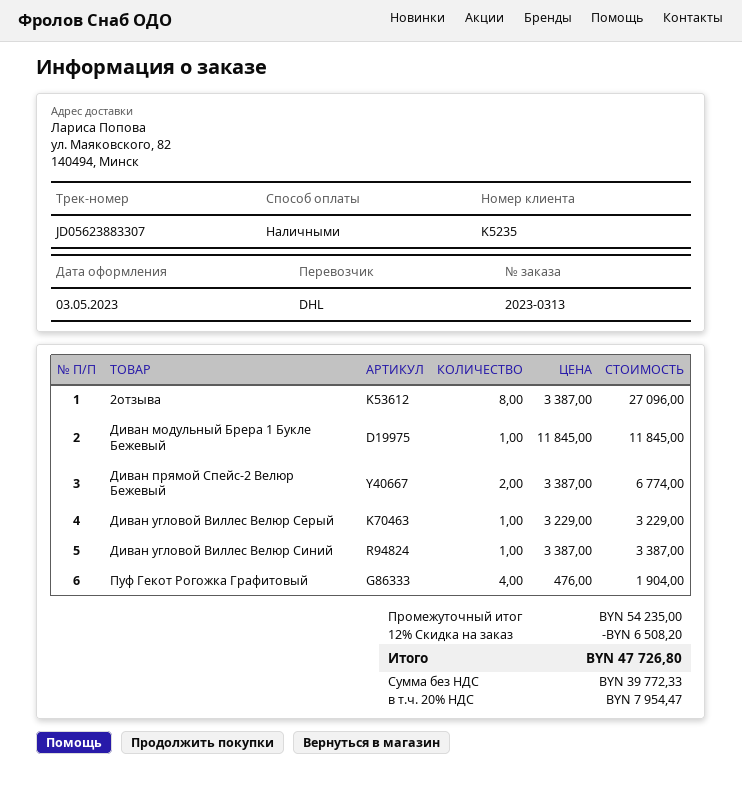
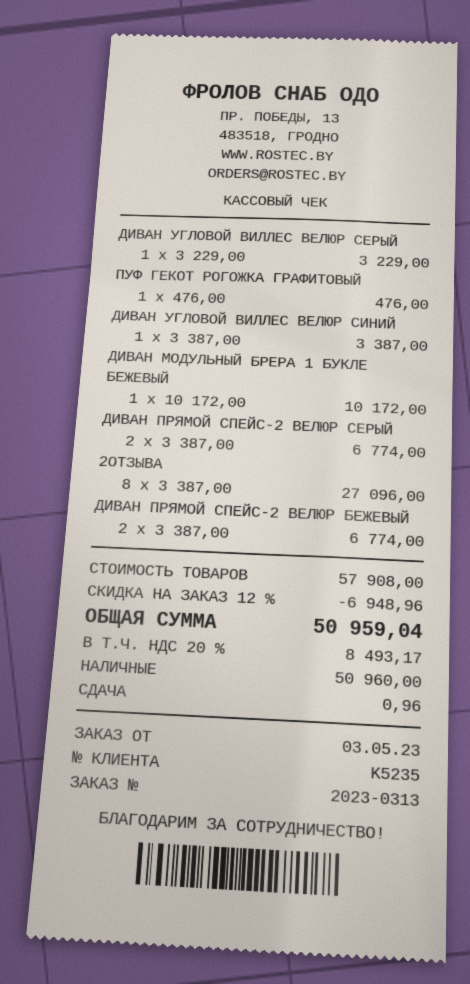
Диван модульный Брера 1 Букле Бежевый: 1 x 11845.00 = 11845.00 -> 1 x 10172.00 = 10172.00
Пуф Гекот Рогожка Графитовый: 4 x 476.00 = 1904.00 -> 1 x 476.00 = 476.00
ДИВАН ПРЯМОЙ СПЕЙС-2 ВЕЛЮР СЕРЫЙ: none -> 2 x 3387.00 = 6774.00
subtotal: 54235.00 -> 57908.00
discount: 12% = 6508.20 -> 12% = 6948.96
tax: 20% = 7954.47 -> 20% = 8493.17
total: 47726.80 -> 50959.04

